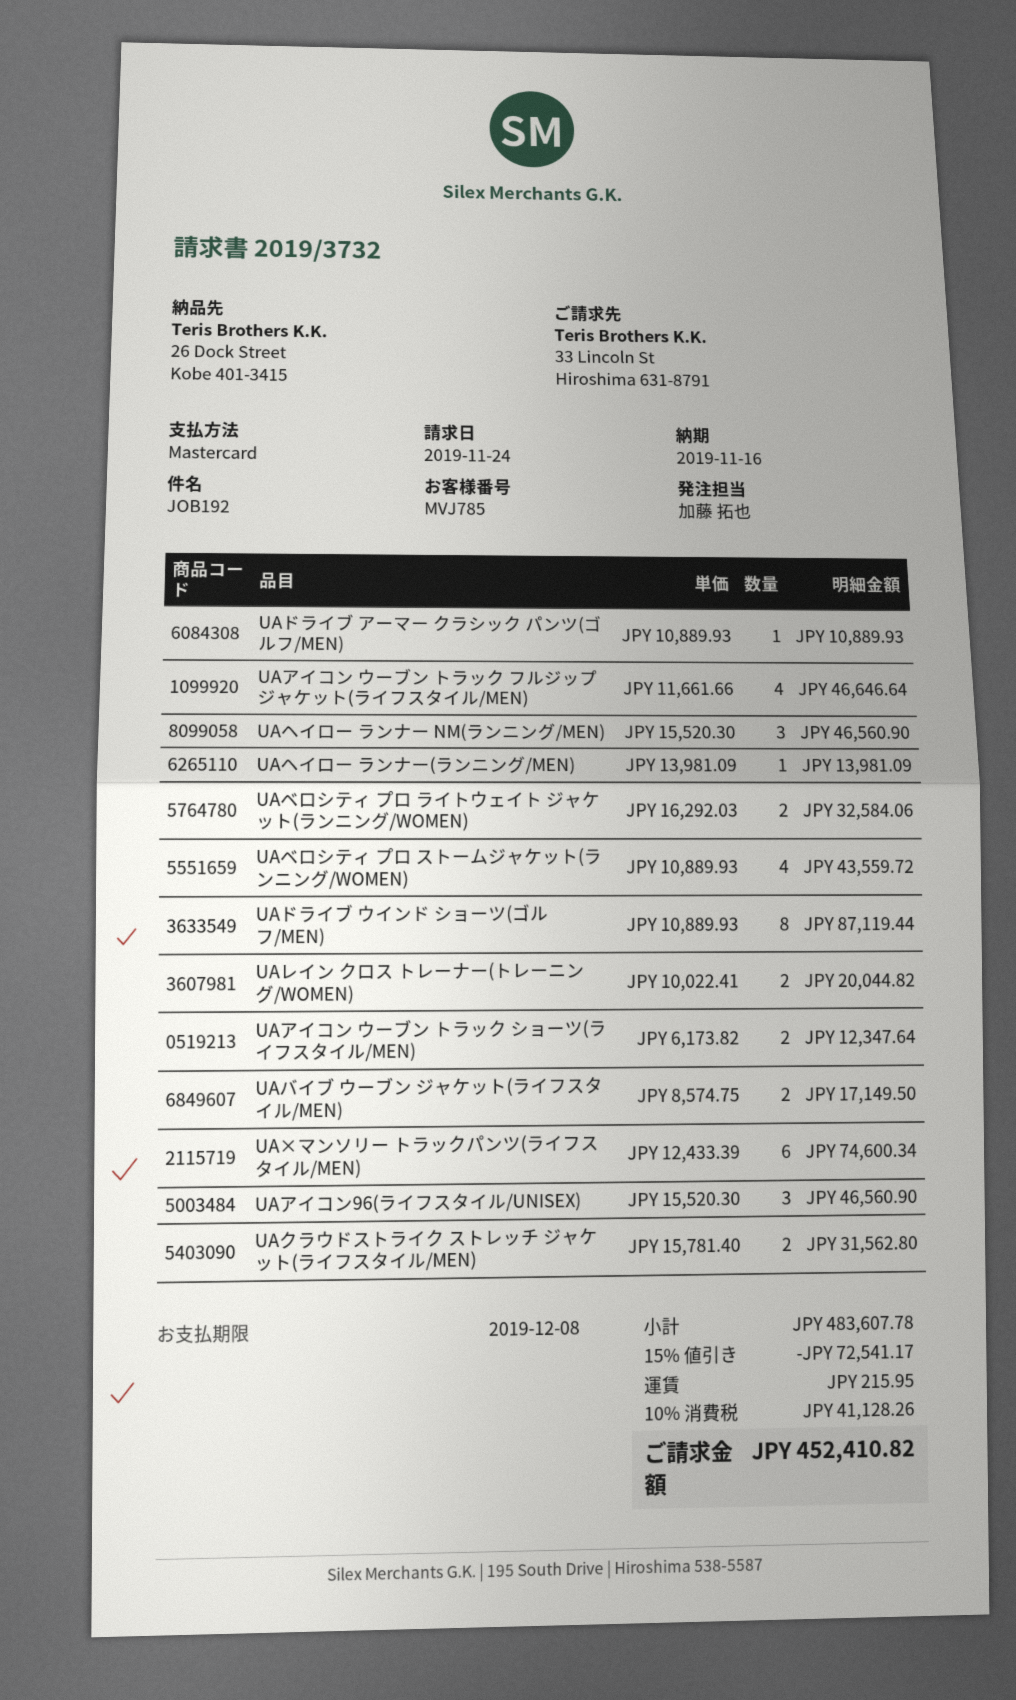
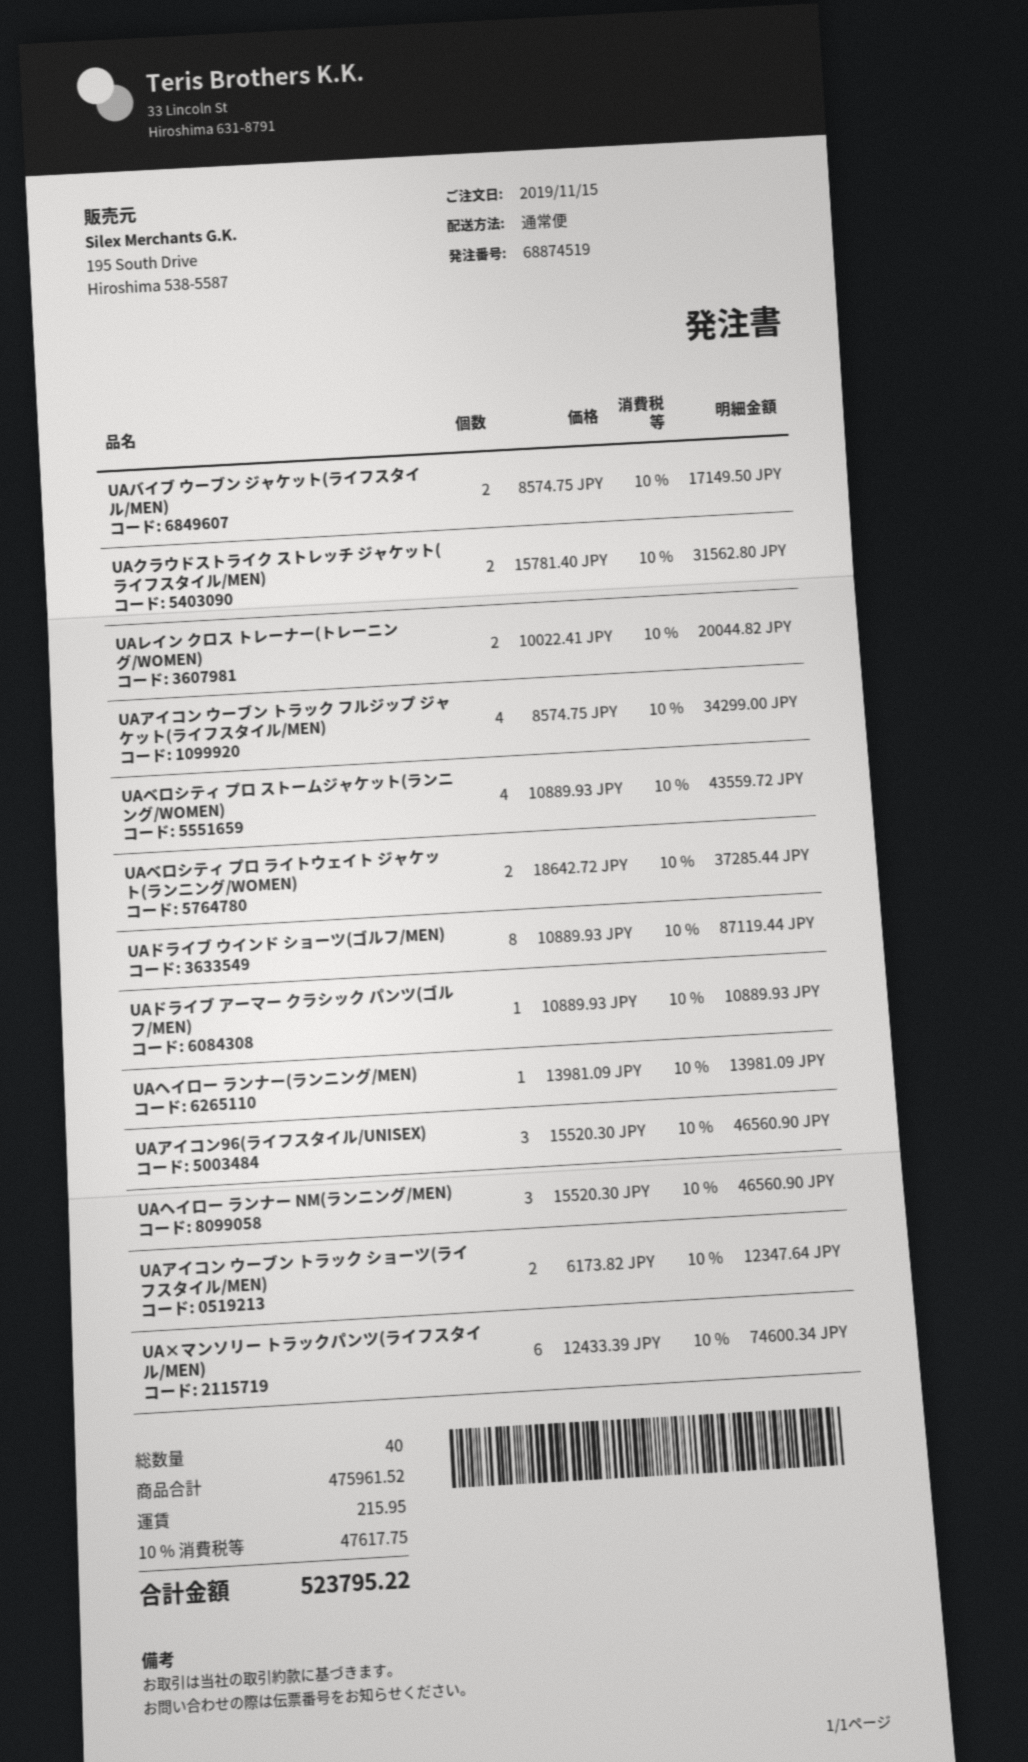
UAアイコン ウーブン トラック フルジップ ジャケット(ライフスタイル/MEN): 4 x 11661.66 = 46646.64 -> 4 x 8574.75 = 34299.00
UAベロシティ プロ ライトウェイト ジャケット(ランニング/WOMEN): 2 x 16292.03 = 32584.06 -> 2 x 18642.72 = 37285.44
subtotal: 483607.78 -> 475961.52
discount: 15% = 72541.17 -> none
tax: 10% = 41128.26 -> 10% = 47617.75
total: 452410.82 -> 523795.22

